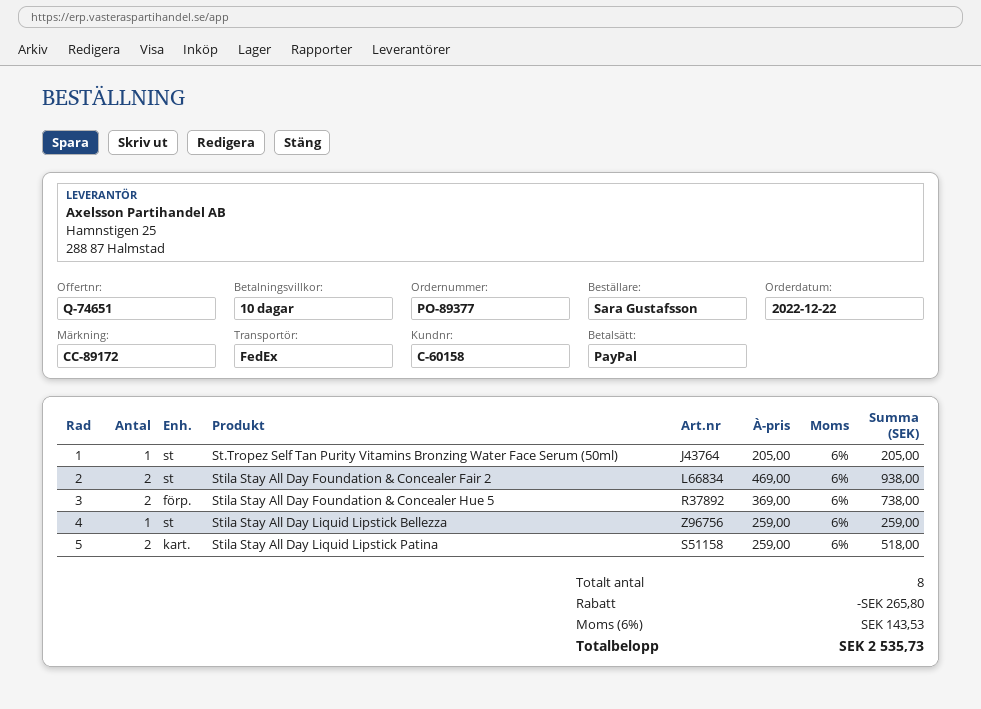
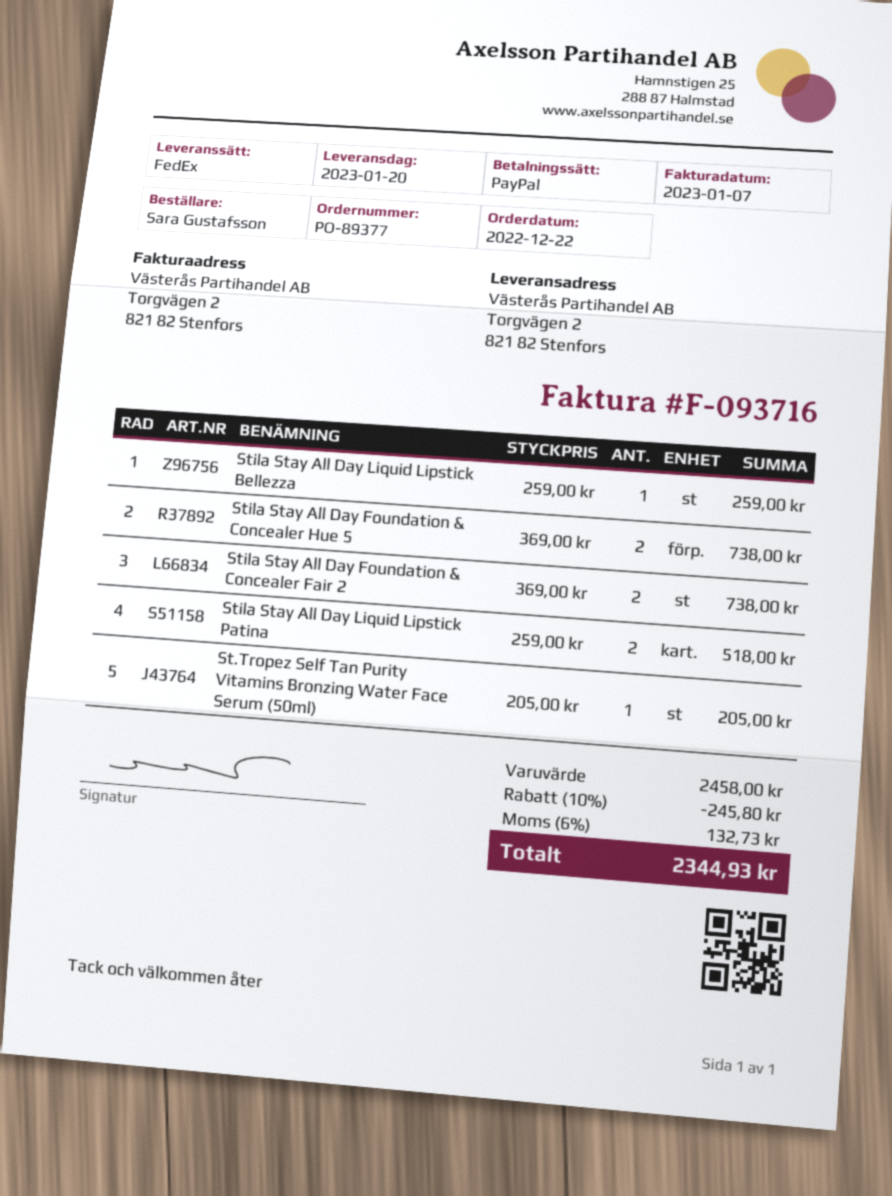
Stila Stay All Day Foundation & Concealer Fair 2: 2 x 469.00 = 938.00 -> 2 x 369.00 = 738.00
discount: 265.80 -> 245.80
tax: 6% = 143.53 -> 6% = 132.73
total: 2535.73 -> 2344.93

